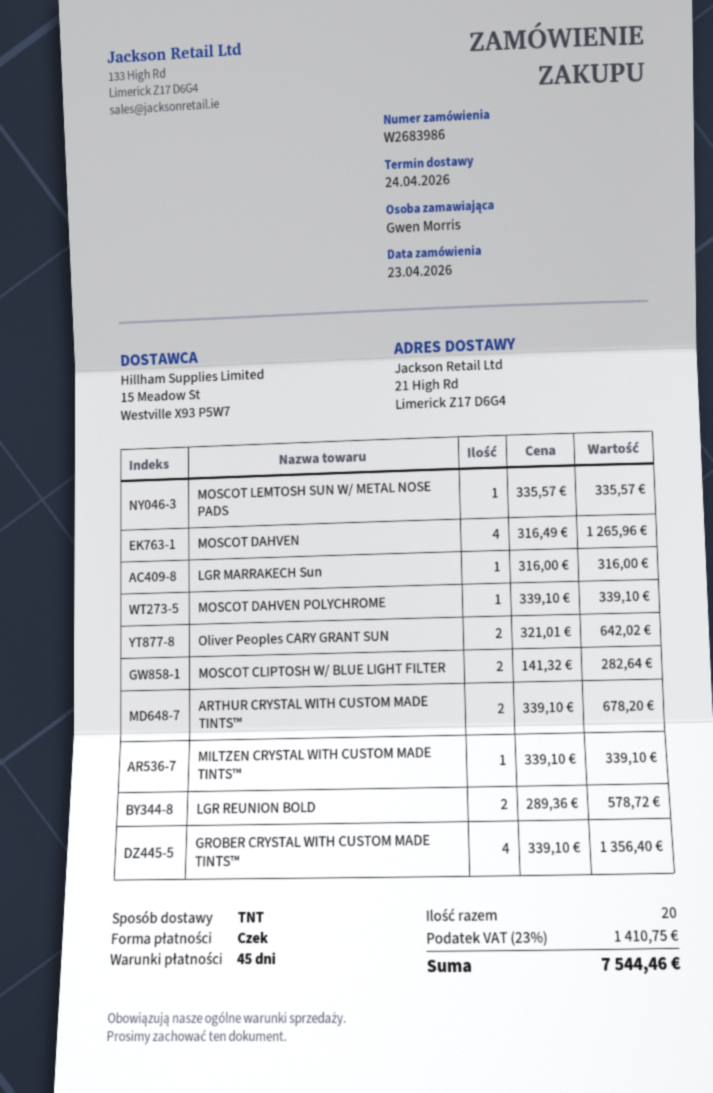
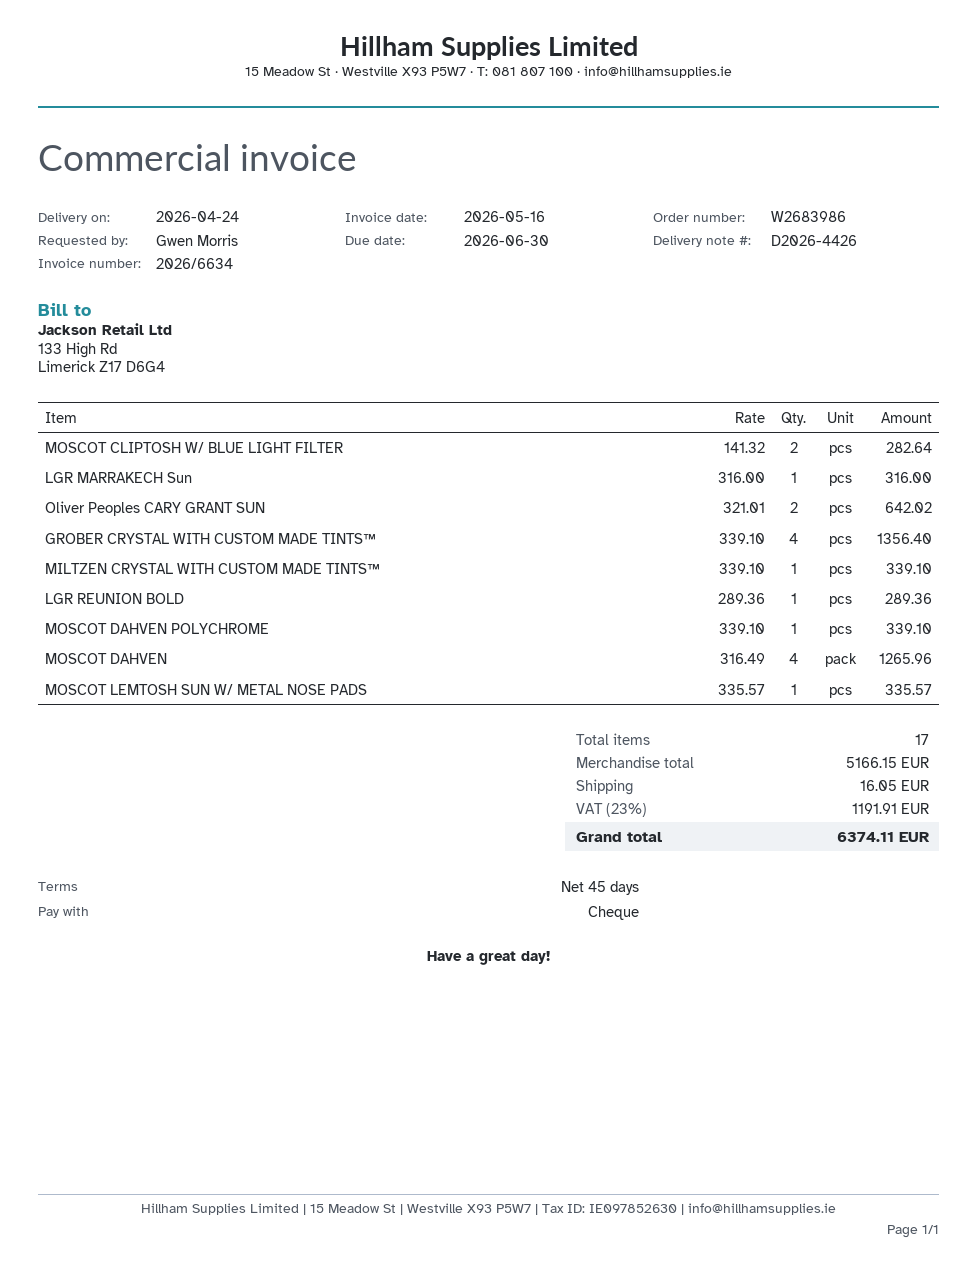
ARTHUR CRYSTAL WITH CUSTOM MADE TINTS™: 2 x 339.10 = 678.20 -> none
LGR REUNION BOLD: 2 x 289.36 = 578.72 -> 1 x 289.36 = 289.36
total quantity: 20 -> 17
shipping: none -> 16.05
tax: 23% = 1410.75 -> 23% = 1191.91
total: 7544.46 -> 6374.11

